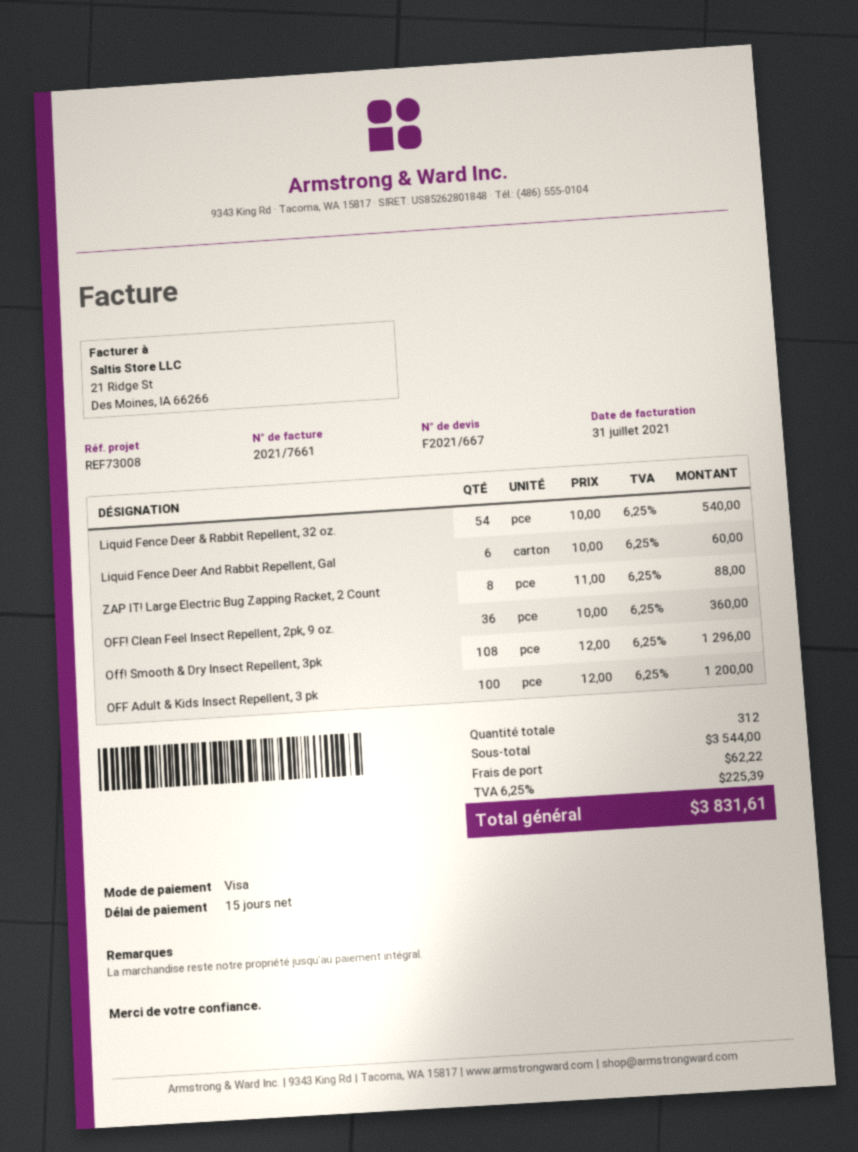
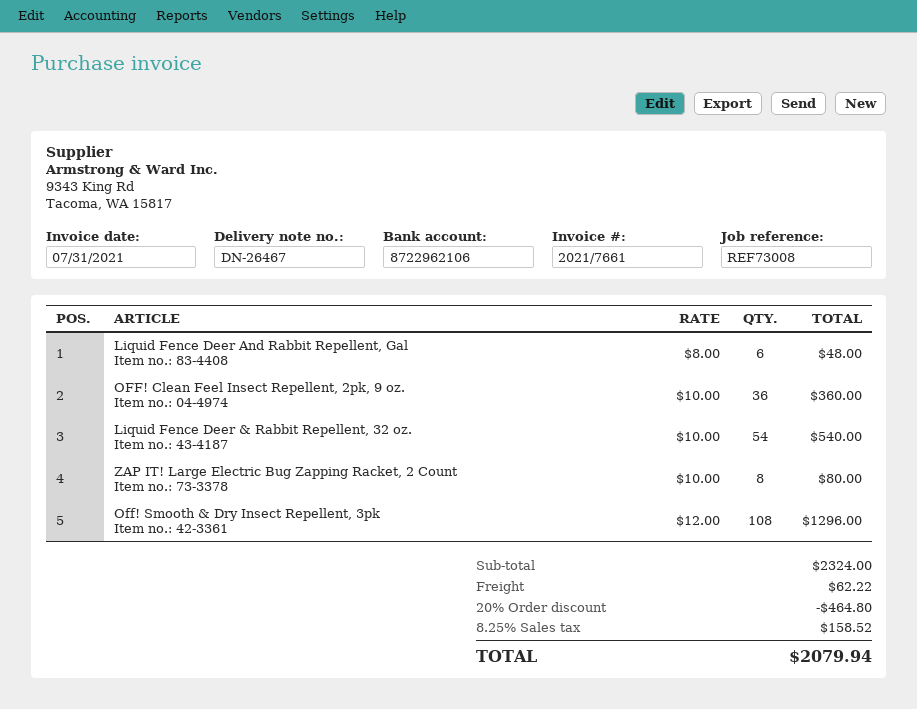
Liquid Fence Deer And Rabbit Repellent, Gal: 6 x 10.00 = 60.00 -> 6 x 8.00 = 48.00
ZAP IT! Large Electric Bug Zapping Racket, 2 Count: 8 x 11.00 = 88.00 -> 8 x 10.00 = 80.00
OFF Adult & Kids Insect Repellent, 3 pk: 100 x 12.00 = 1200.00 -> none
subtotal: 3544.00 -> 2324.00
discount: none -> 20% = 464.80
tax: 6.25% = 225.39 -> 8.25% = 158.52
total: 3831.61 -> 2079.94

